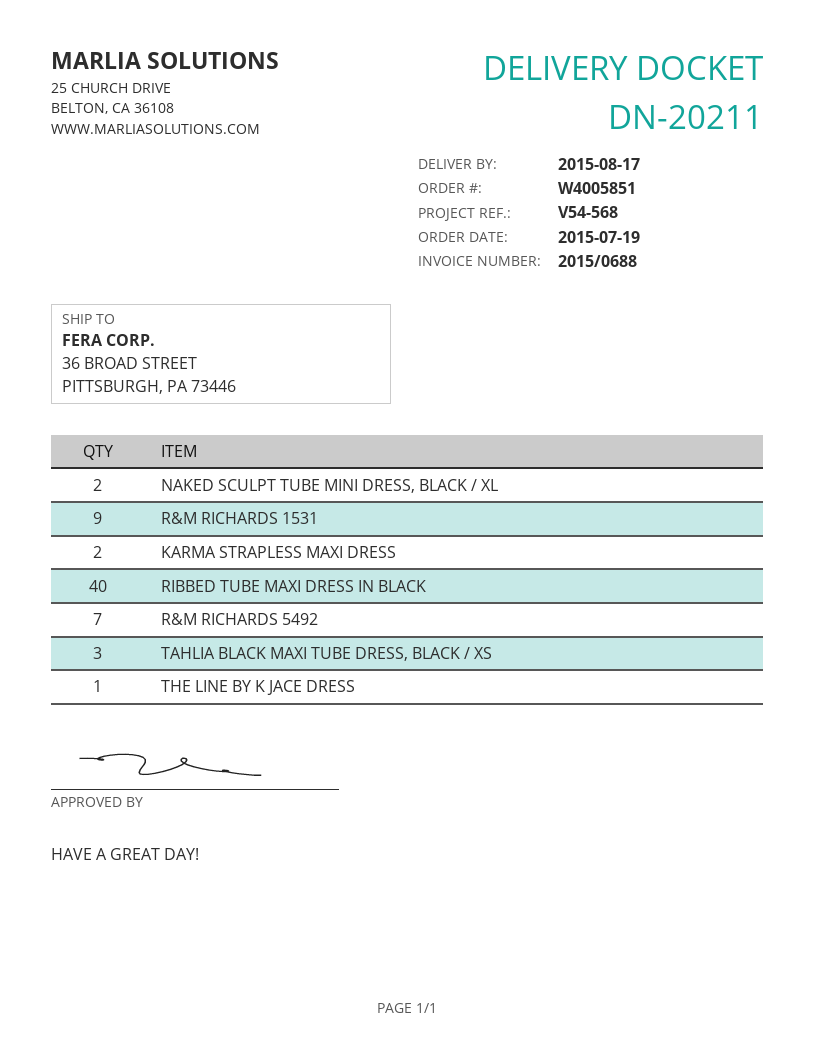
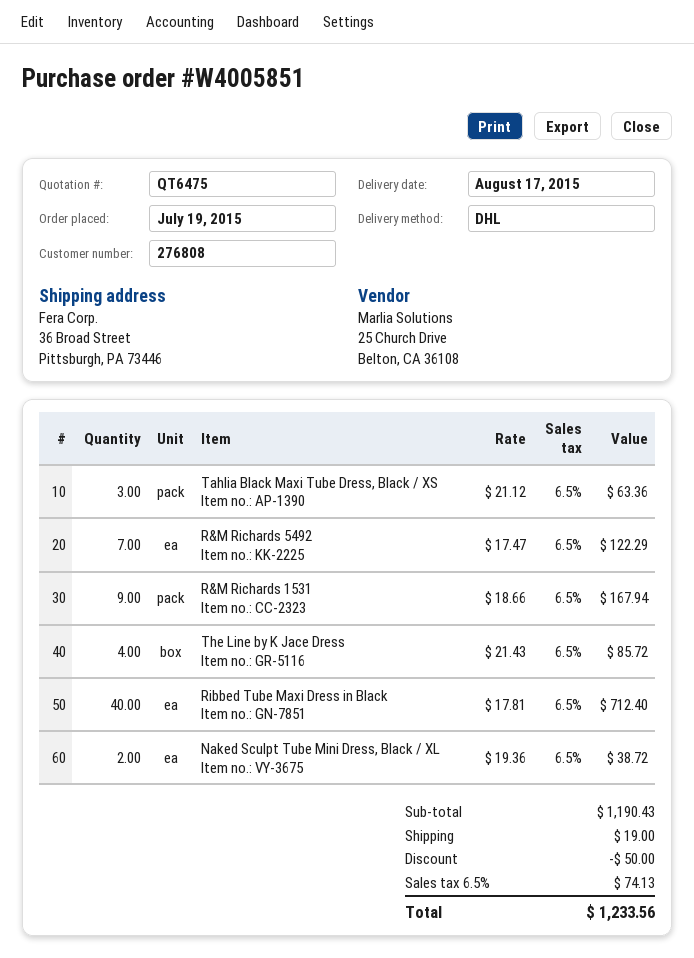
KARMA STRAPLESS MAXI DRESS: 2 -> none
THE LINE BY K JACE DRESS: 1 -> 4

